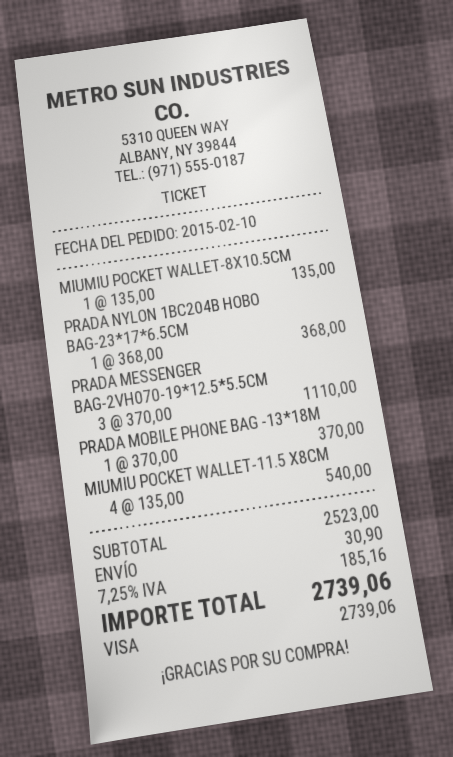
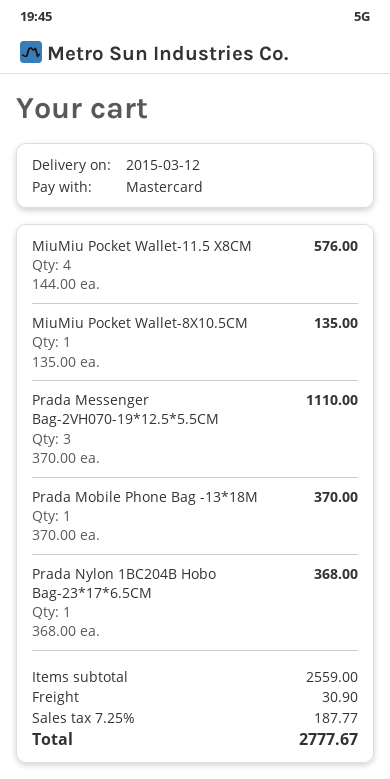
payment method: Visa -> Mastercard
MIUMIU POCKET WALLET-11.5 X8CM: 4 x 135.00 = 540.00 -> 4 x 144.00 = 576.00
subtotal: 2523.00 -> 2559.00
tax: 7.25% = 185.16 -> 7.25% = 187.77
total: 2739.06 -> 2777.67

